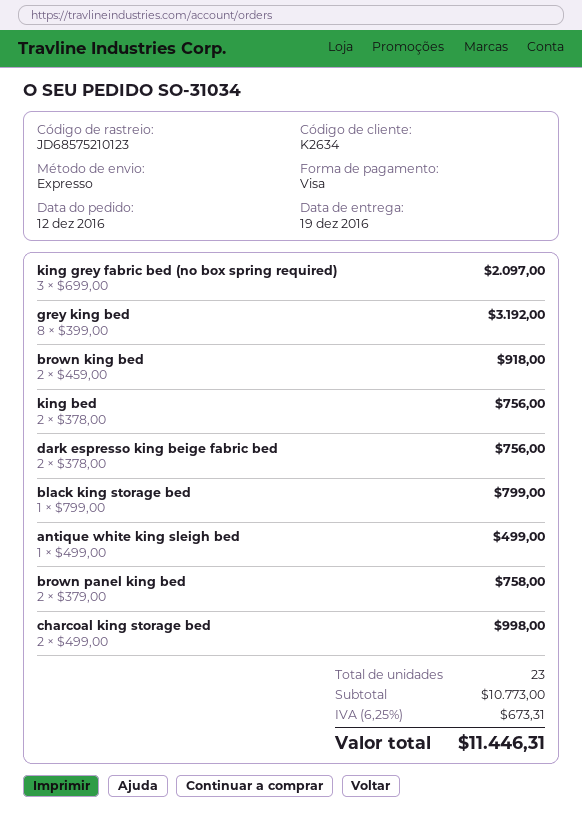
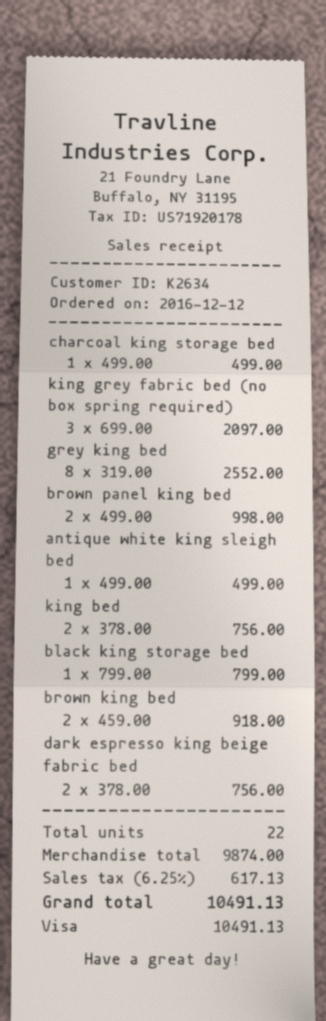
grey king bed: 8 x 399.00 = 3192.00 -> 8 x 319.00 = 2552.00
brown panel king bed: 2 x 379.00 = 758.00 -> 2 x 499.00 = 998.00
charcoal king storage bed: 2 x 499.00 = 998.00 -> 1 x 499.00 = 499.00
total quantity: 23 -> 22
subtotal: 10773.00 -> 9874.00
tax: 6.25% = 673.31 -> 6.25% = 617.13
total: 11446.31 -> 10491.13

